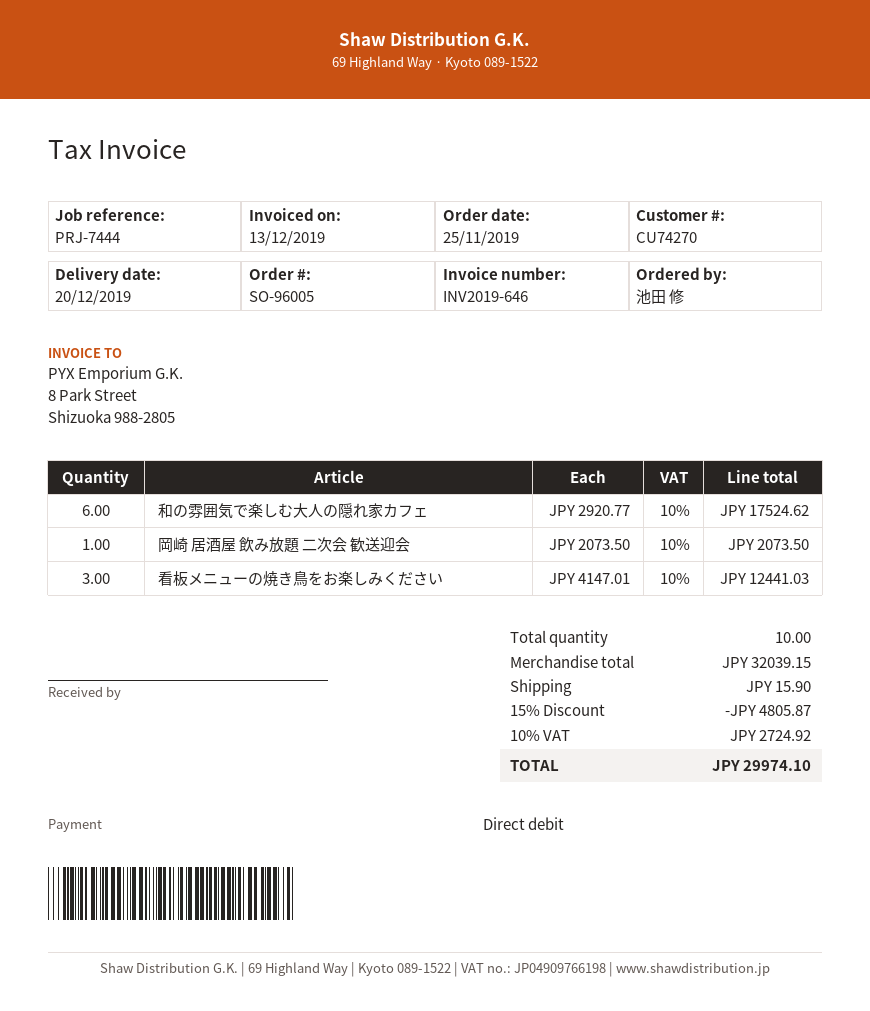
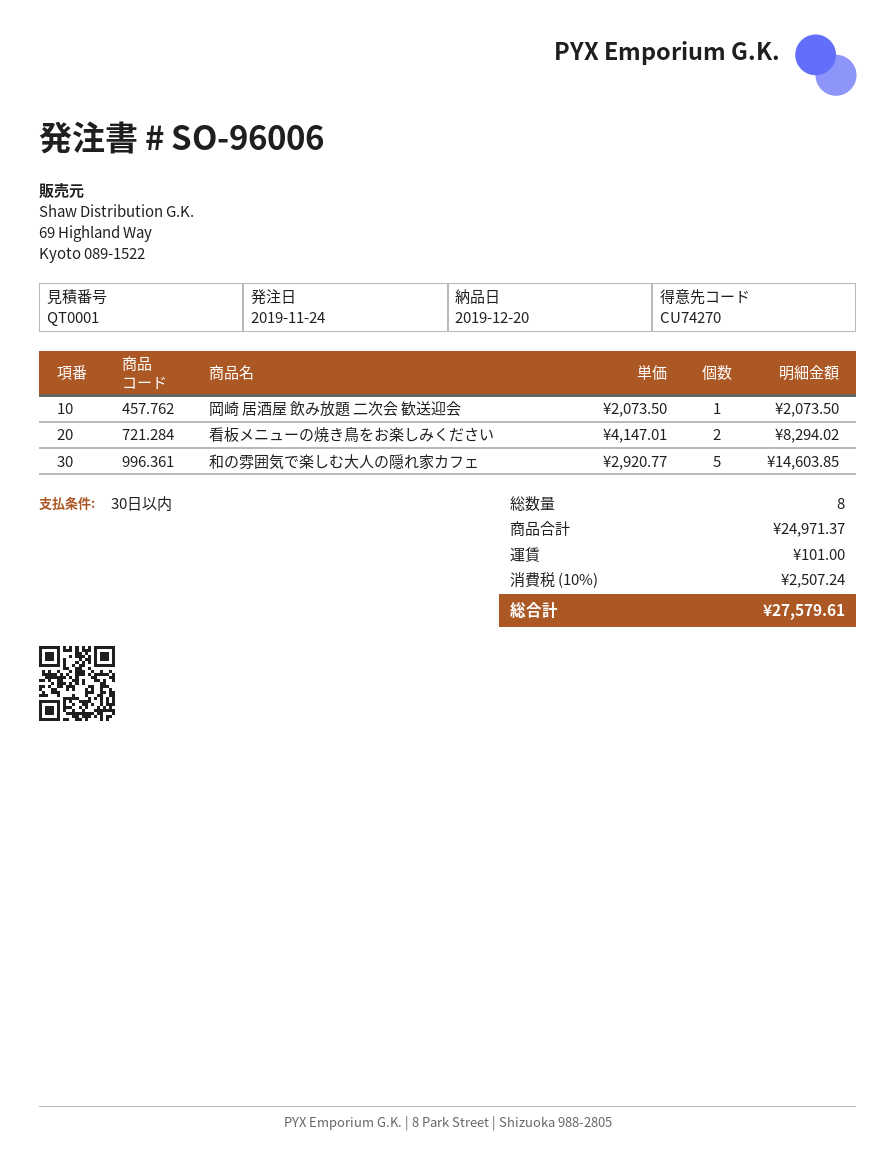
order number: SO-96005 -> SO-96006
order date: 2019-11-25 -> 2019-11-24
和の雰囲気で楽しむ大人の隠れ家カフェ: 6 x 2920.77 = 17524.62 -> 5 x 2920.77 = 14603.85
看板メニューの焼き鳥をお楽しみください: 3 x 4147.01 = 12441.03 -> 2 x 4147.01 = 8294.02
total quantity: 10 -> 8
subtotal: 32039.15 -> 24971.37
discount: 15% = 4805.87 -> none
shipping: 15.90 -> 101.00
tax: 10% = 2724.92 -> 10% = 2507.24
total: 29974.10 -> 27579.61

